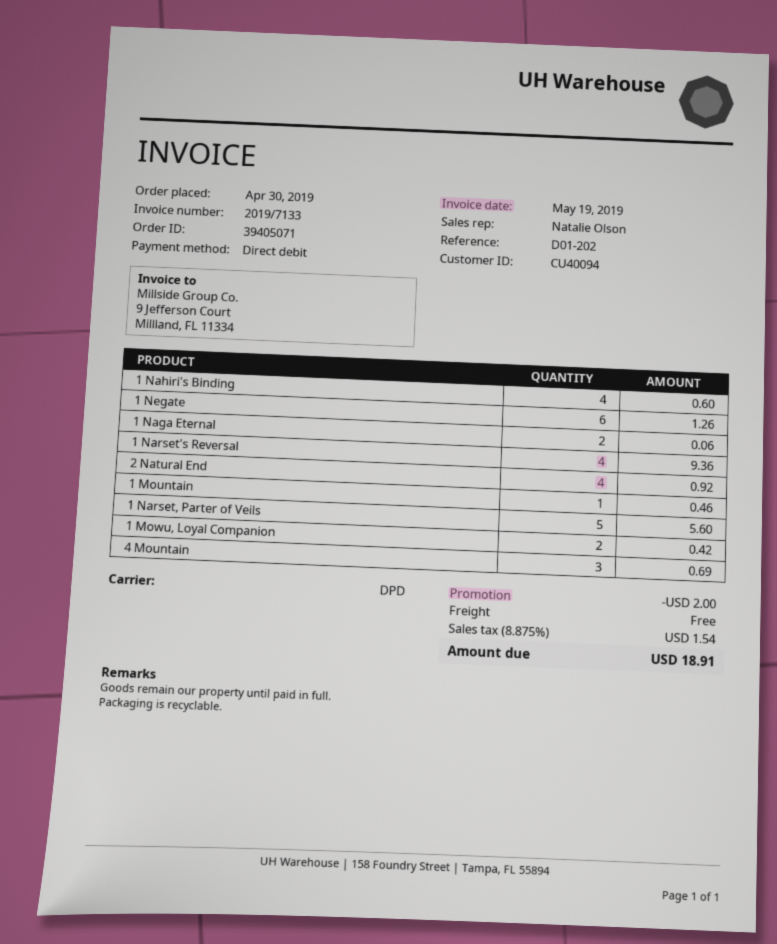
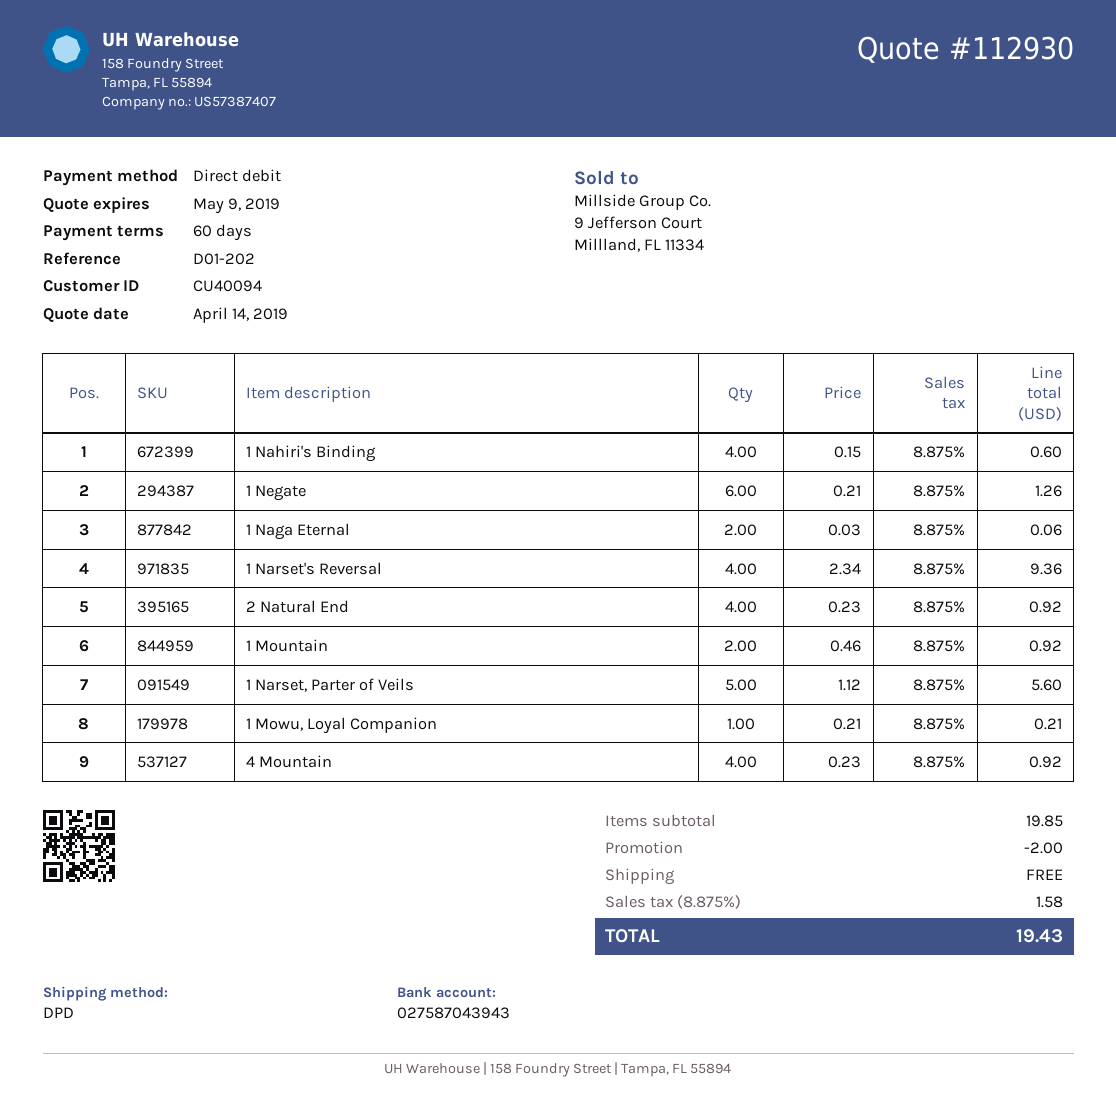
1 Mountain: 1 for 0.46 -> 2 for 0.92
1 Mowu, Loyal Companion: 2 for 0.42 -> 1 for 0.21
4 Mountain: 3 for 0.69 -> 4 for 0.92
tax: 8.875% = 1.54 -> 8.875% = 1.58
total: 18.91 -> 19.43

